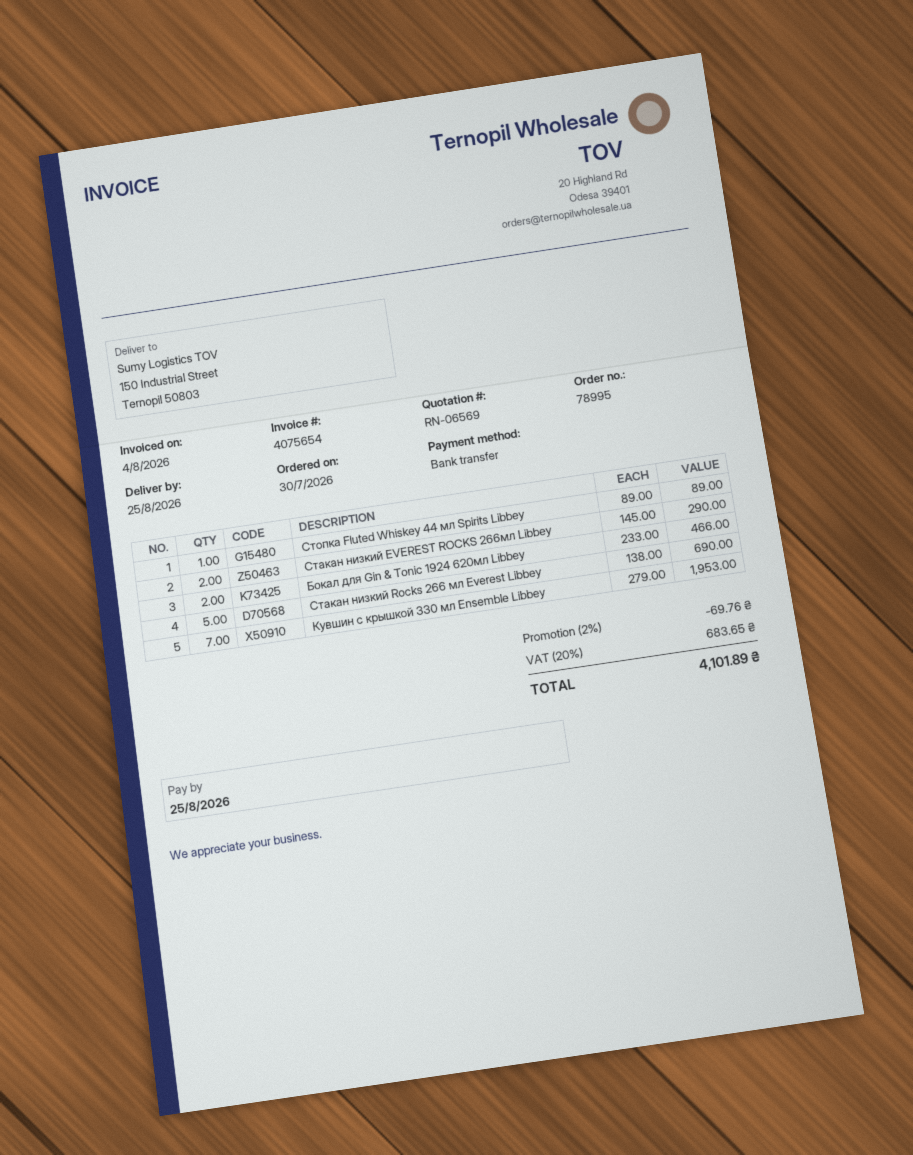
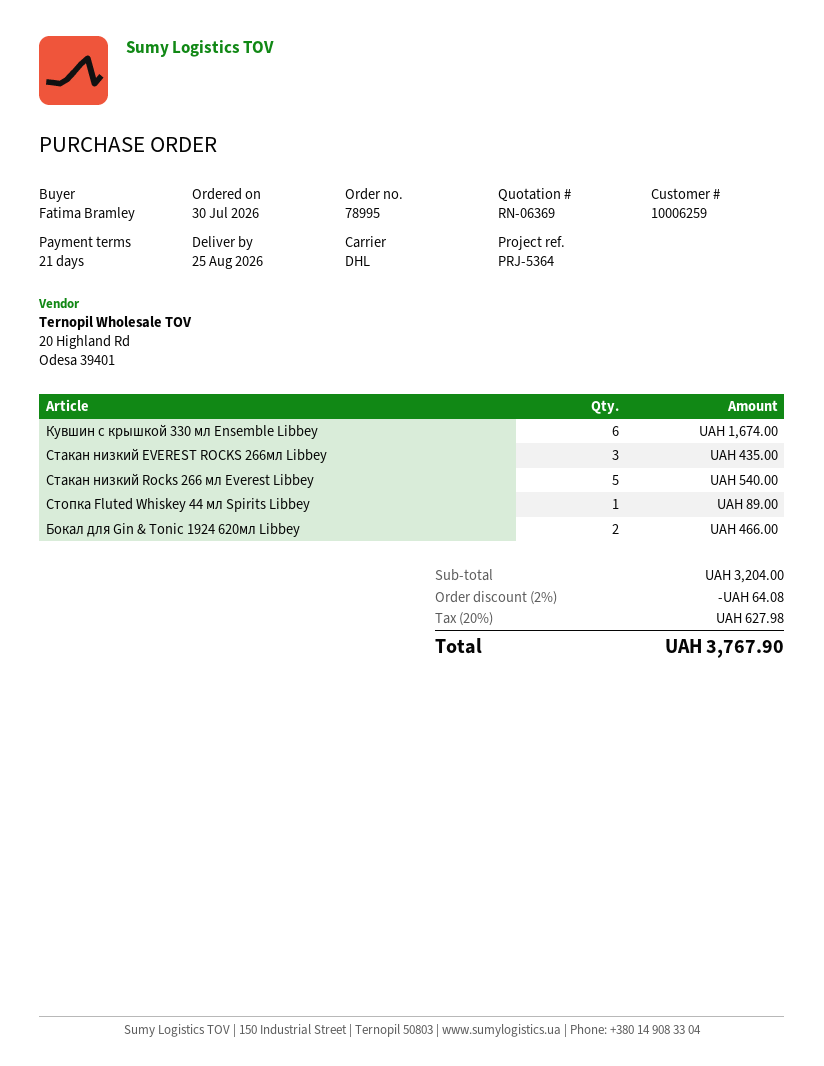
quote number: RN-06569 -> RN-06369
Стакан низкий EVEREST ROCKS 266мл Libbey: 2 for 290.00 -> 3 for 435.00
Стакан низкий Rocks 266 мл Everest Libbey: 5 for 690.00 -> 5 for 540.00
Кувшин с крышкой 330 мл Ensemble Libbey: 7 for 1953.00 -> 6 for 1674.00
discount: 2% = 69.76 -> 2% = 64.08
tax: 20% = 683.65 -> 20% = 627.98
total: 4101.89 -> 3767.90

